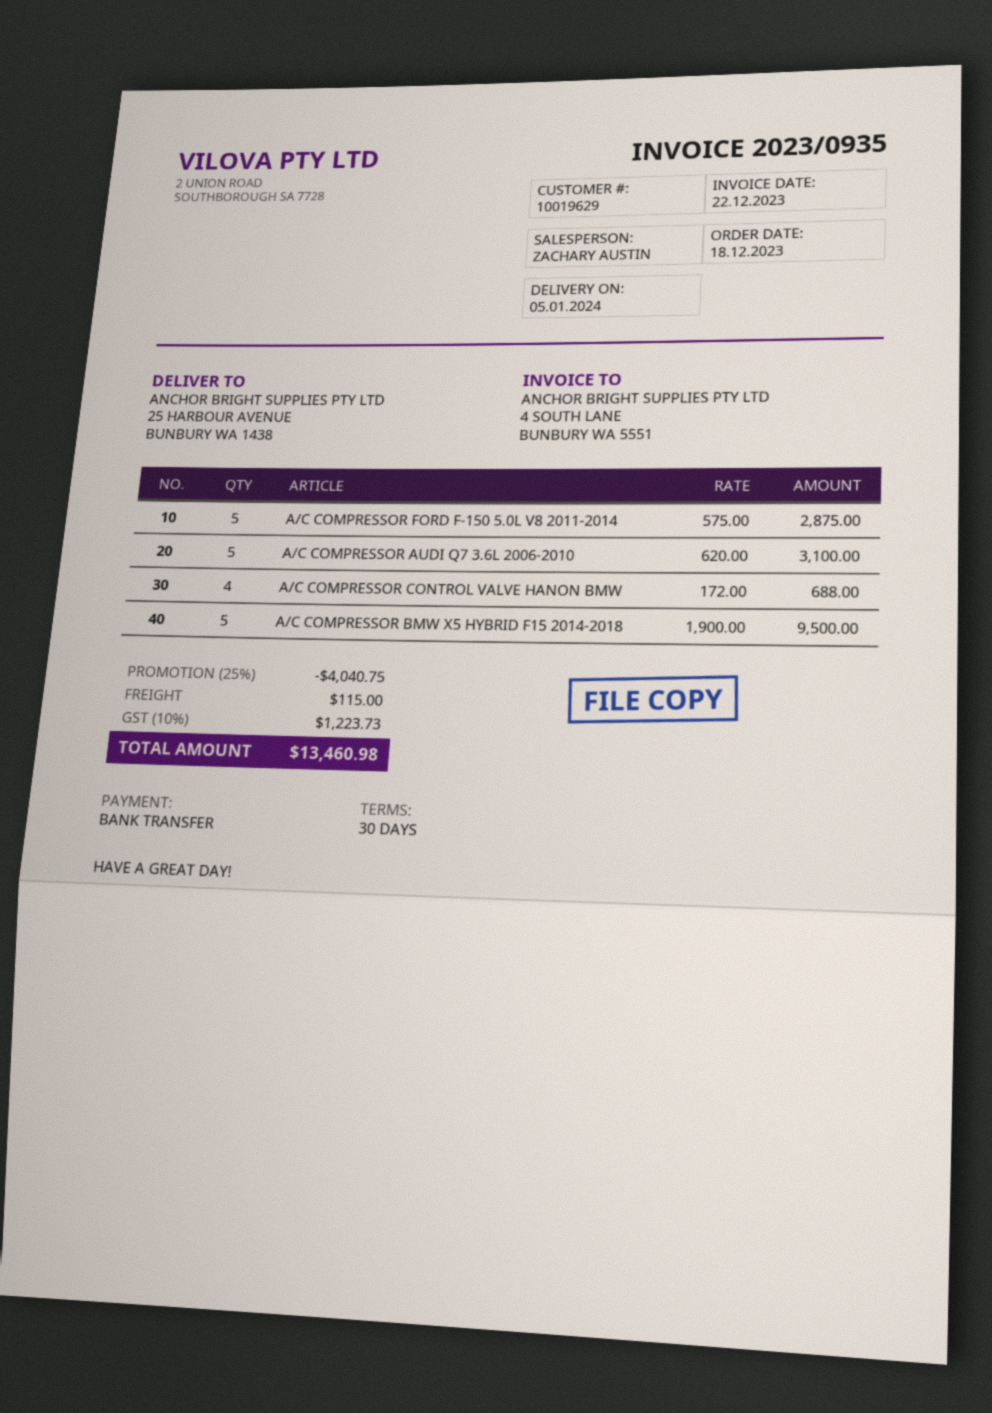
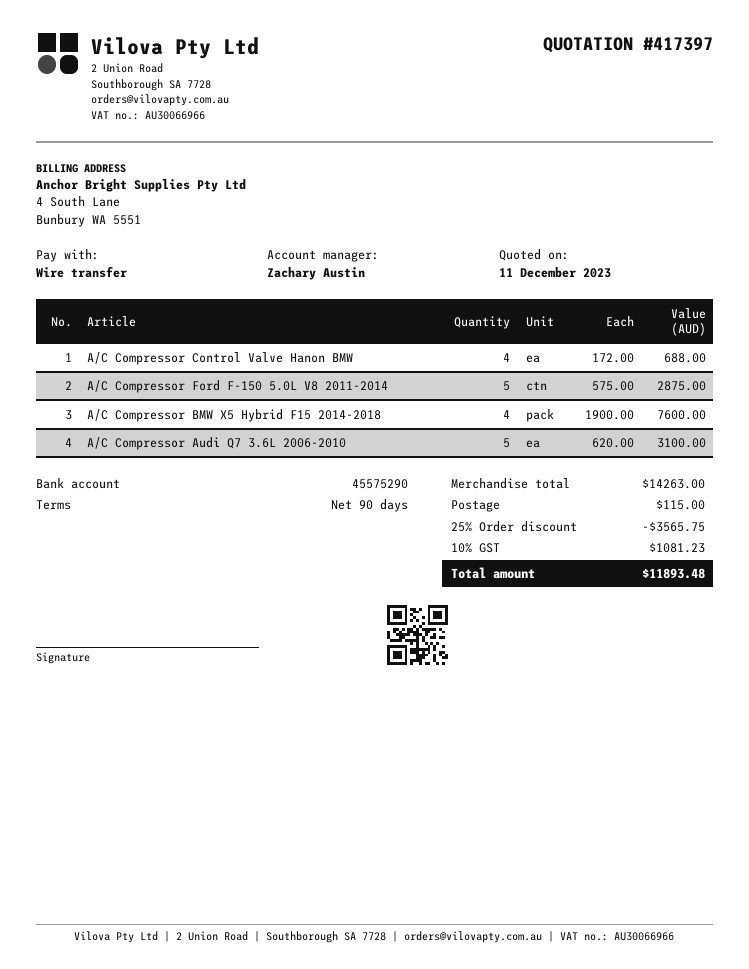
payment terms: 30 days -> 90 days
A/C COMPRESSOR BMW X5 HYBRID F15 2014-2018: 5 x 1900.00 = 9500.00 -> 4 x 1900.00 = 7600.00
discount: 25% = 4040.75 -> 25% = 3565.75
tax: 10% = 1223.73 -> 10% = 1081.23
total: 13460.98 -> 11893.48

